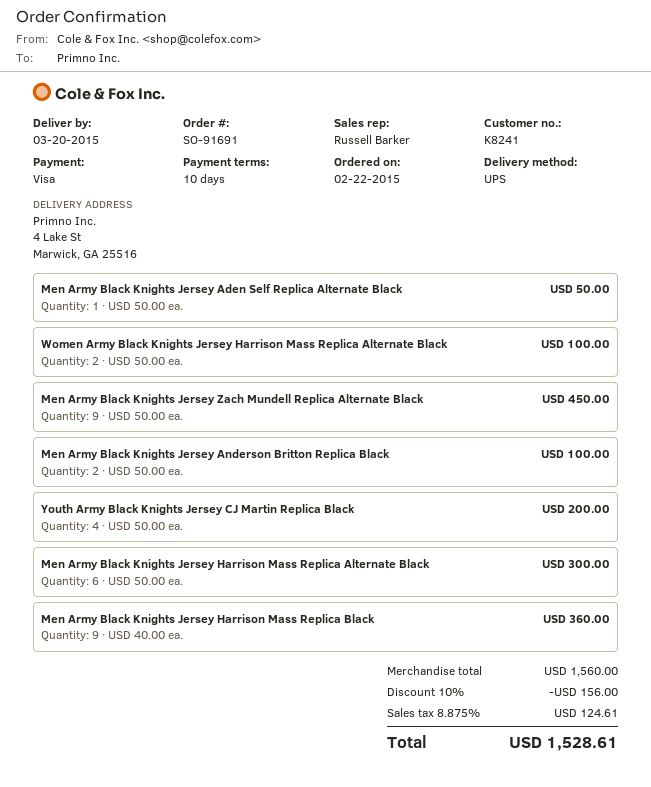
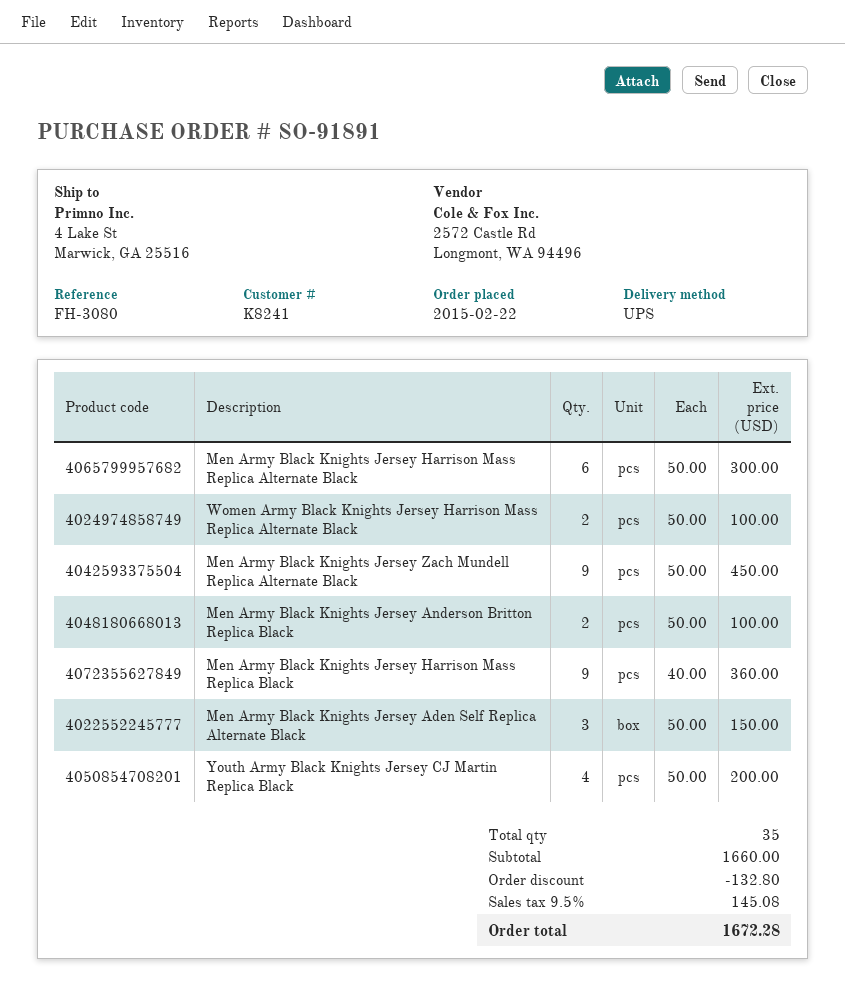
order number: SO-91691 -> SO-91891
Men Army Black Knights Jersey Aden Self Replica Alternate Black: 1 x 50.00 = 50.00 -> 3 x 50.00 = 150.00
subtotal: 1560.00 -> 1660.00
discount: 156.00 -> 132.80
tax: 8.875% = 124.61 -> 9.5% = 145.08
total: 1528.61 -> 1672.28

